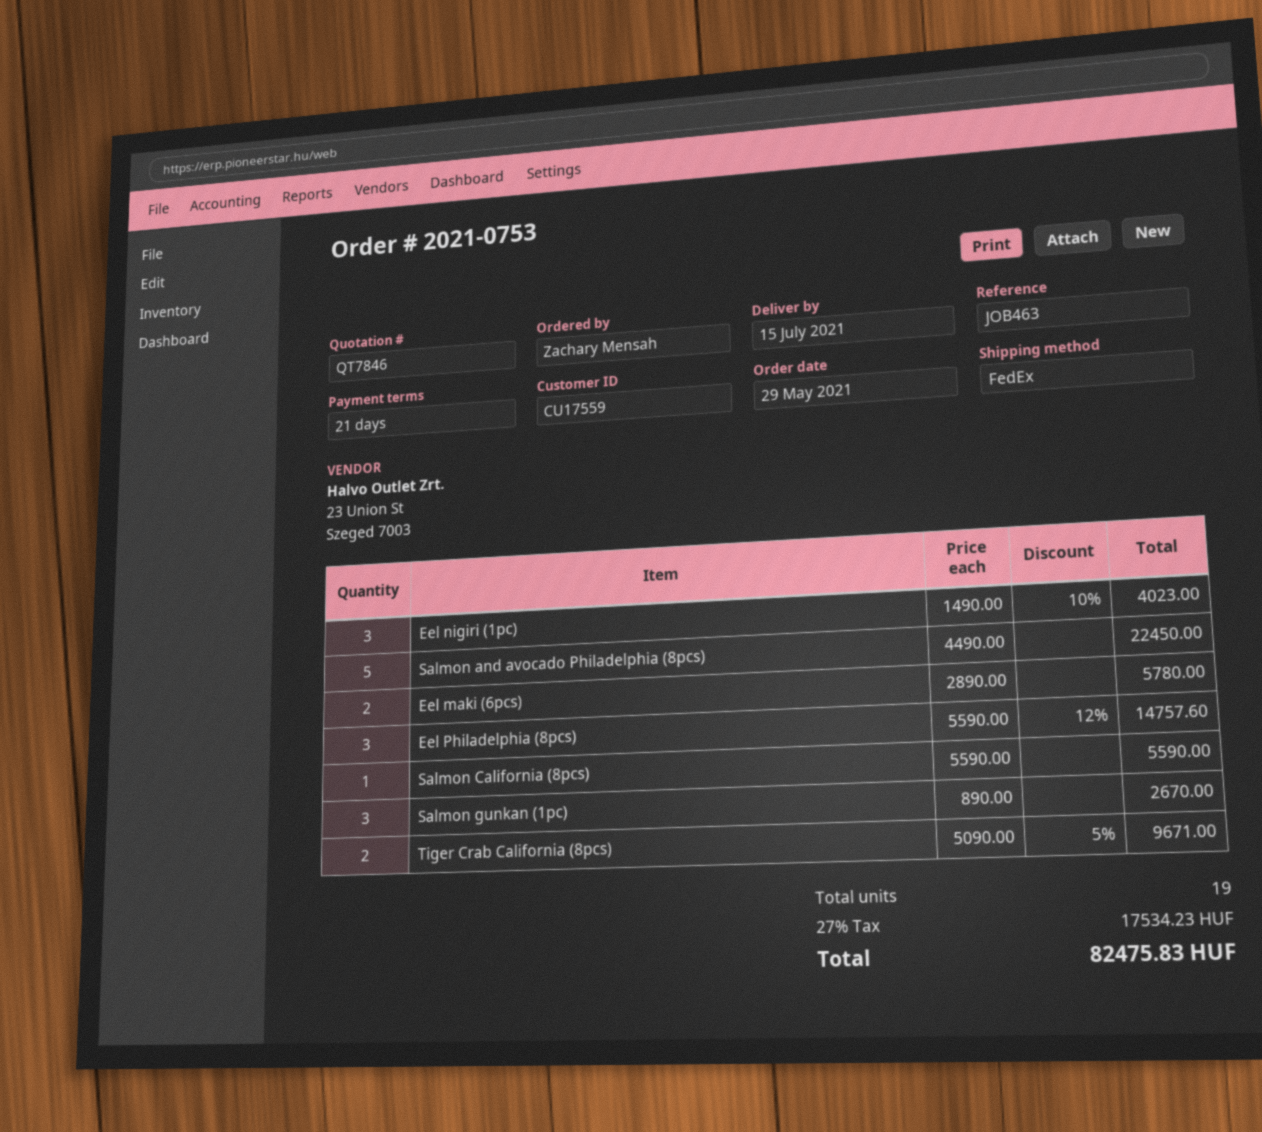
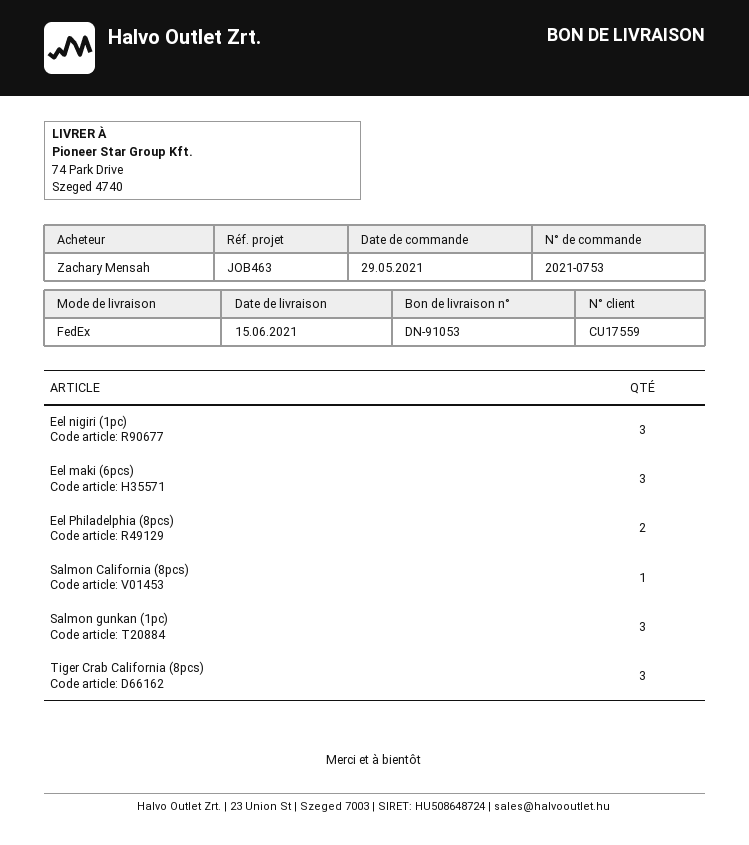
delivery date: 2021-07-15 -> 2021-06-15
Salmon and avocado Philadelphia (8pcs): 5 -> none
Eel maki (6pcs): 2 -> 3
Eel Philadelphia (8pcs): 3 -> 2
Tiger Crab California (8pcs): 2 -> 3

